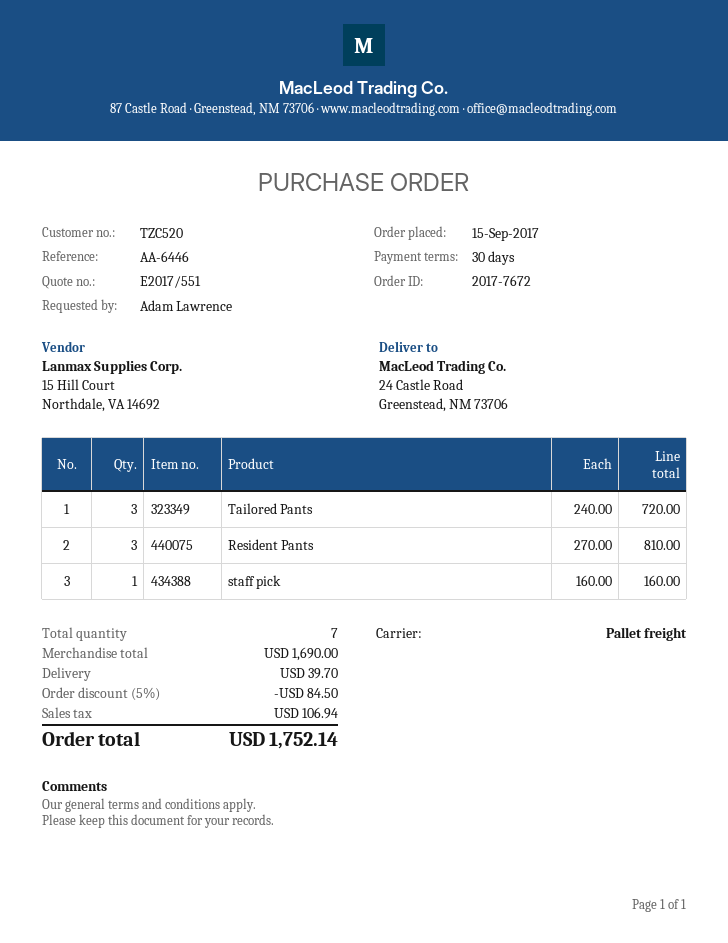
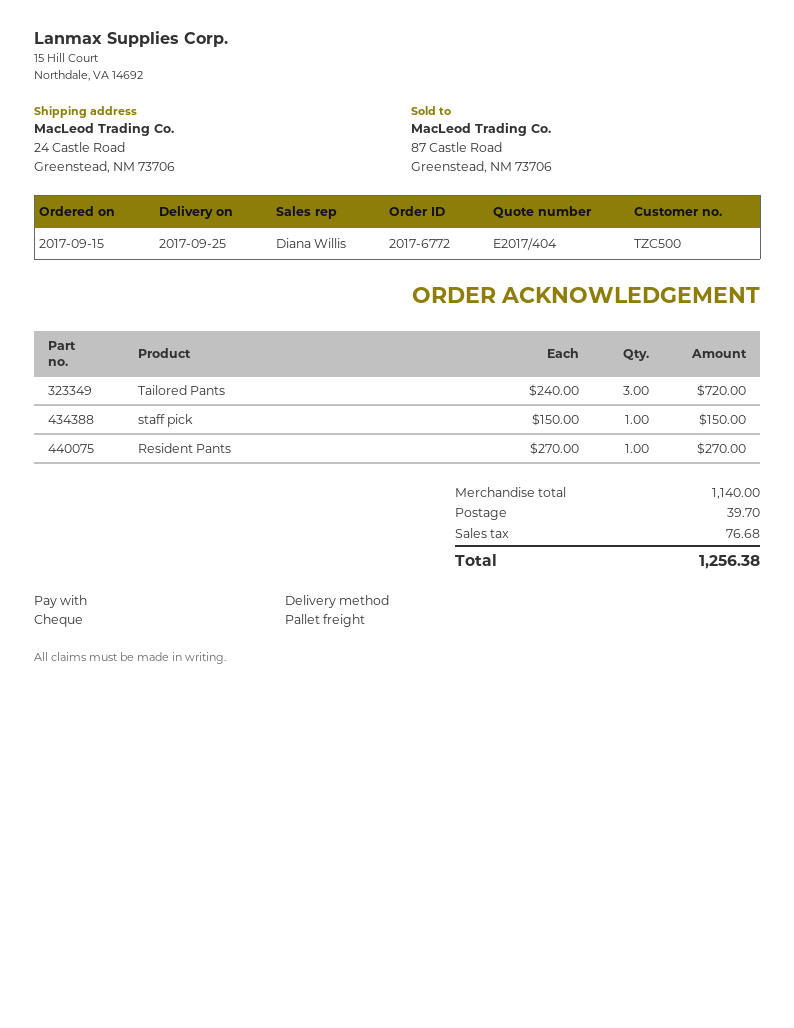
quote number: E2017/551 -> E2017/404
order number: 2017-7672 -> 2017-6772
customer number: TZC520 -> TZC500
Resident Pants: 3 x 270.00 = 810.00 -> 1 x 270.00 = 270.00
staff pick: 1 x 160.00 = 160.00 -> 1 x 150.00 = 150.00
subtotal: 1690.00 -> 1140.00
discount: 5% = 84.50 -> none
tax: 106.94 -> 76.68
total: 1752.14 -> 1256.38

